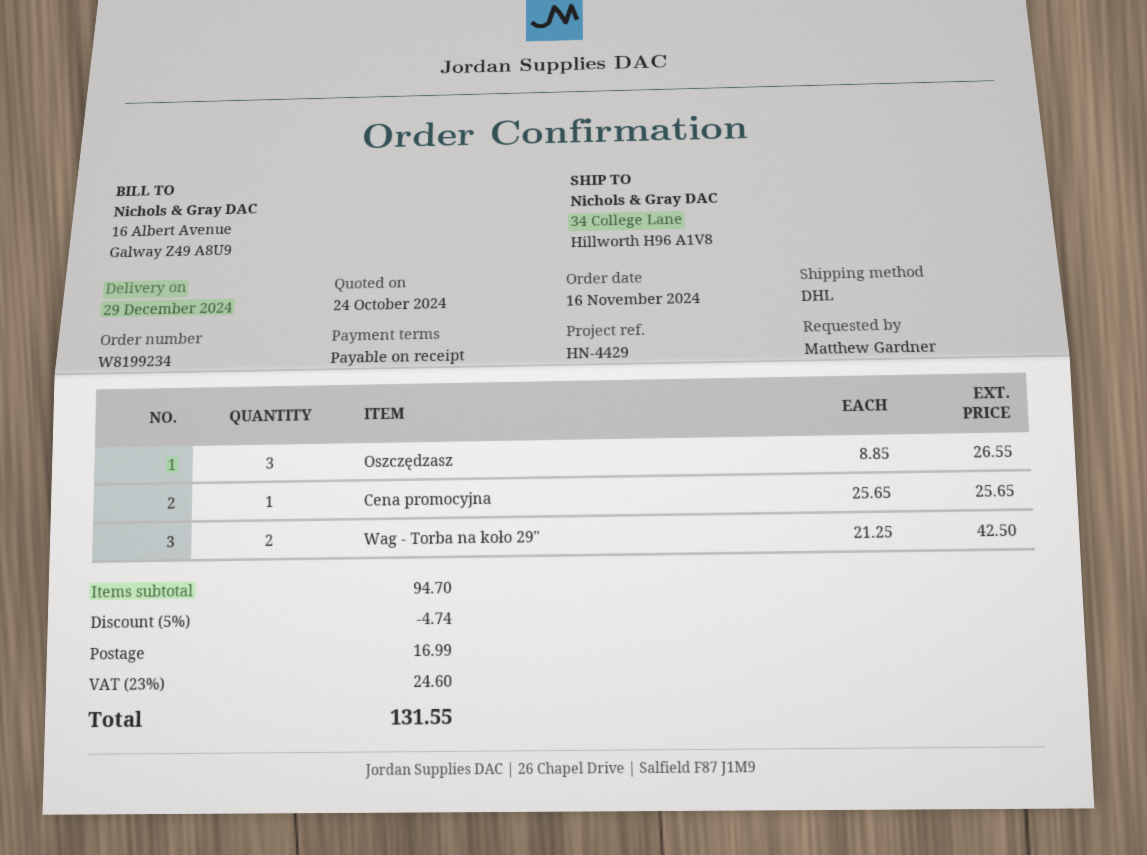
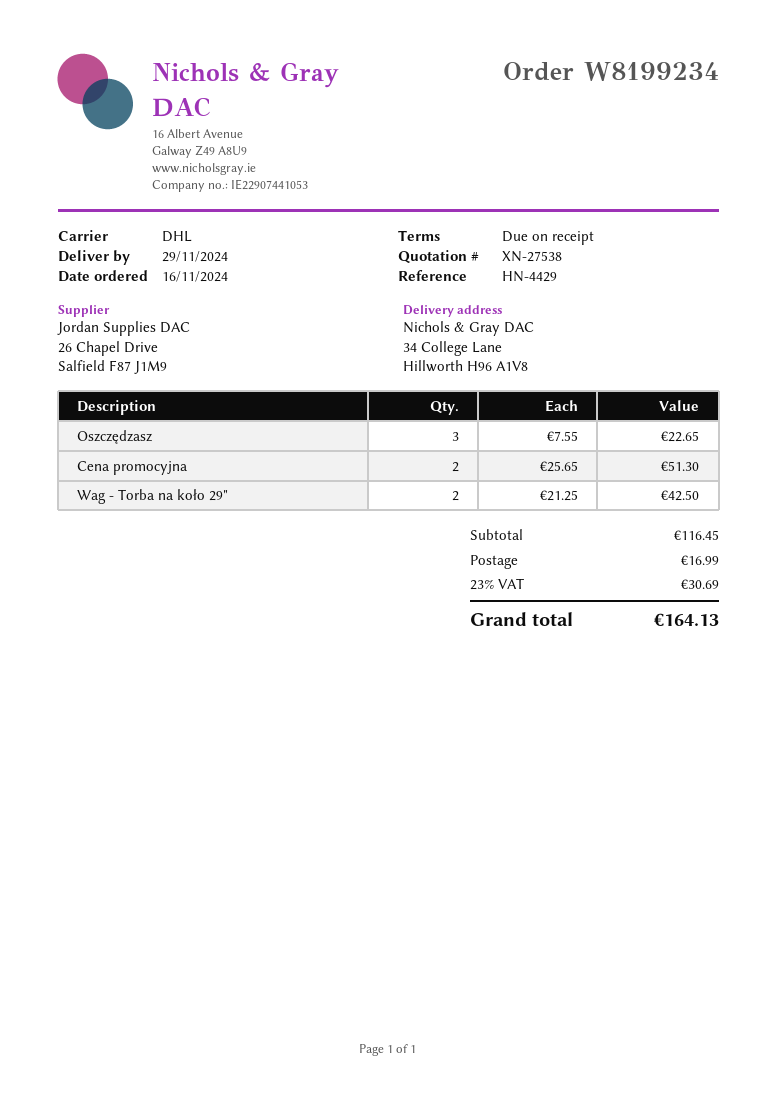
delivery date: 2024-12-29 -> 2024-11-29
Oszczędzasz: 3 x 8.85 = 26.55 -> 3 x 7.55 = 22.65
Cena promocyjna: 1 x 25.65 = 25.65 -> 2 x 25.65 = 51.30
subtotal: 94.70 -> 116.45
discount: 5% = 4.74 -> none
tax: 23% = 24.60 -> 23% = 30.69
total: 131.55 -> 164.13

